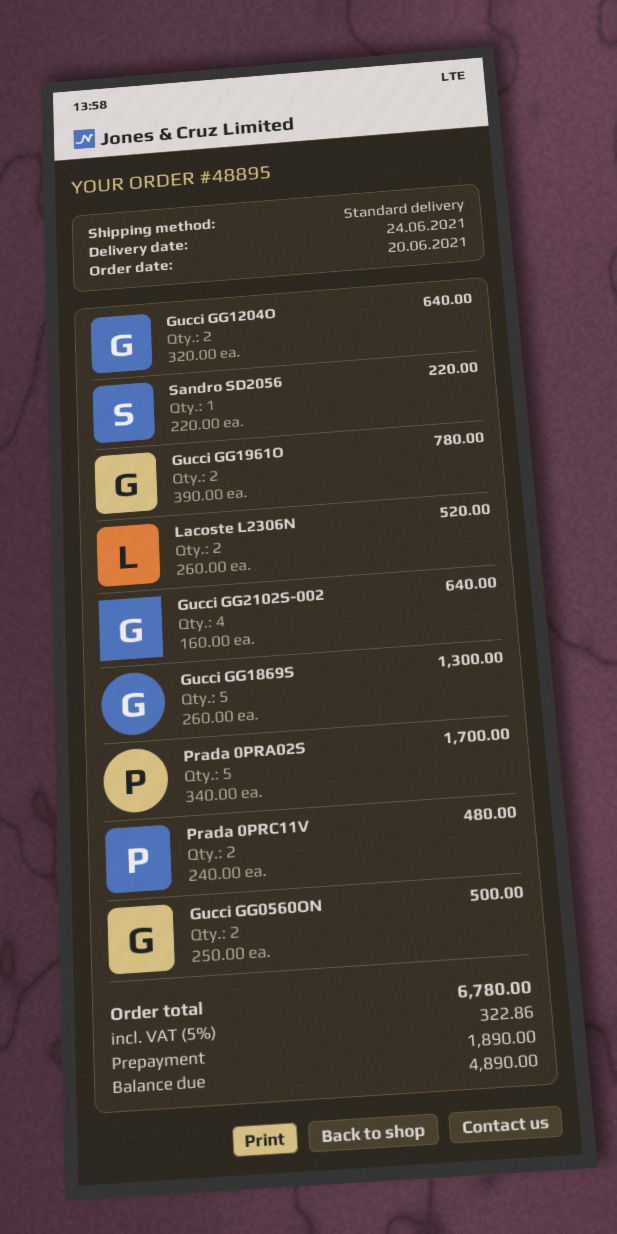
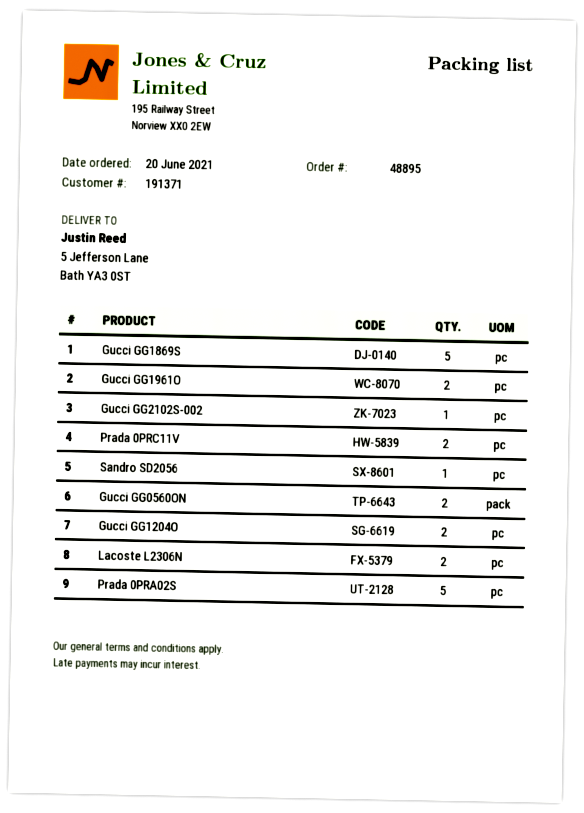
Gucci GG2102S-002: 4 -> 1

